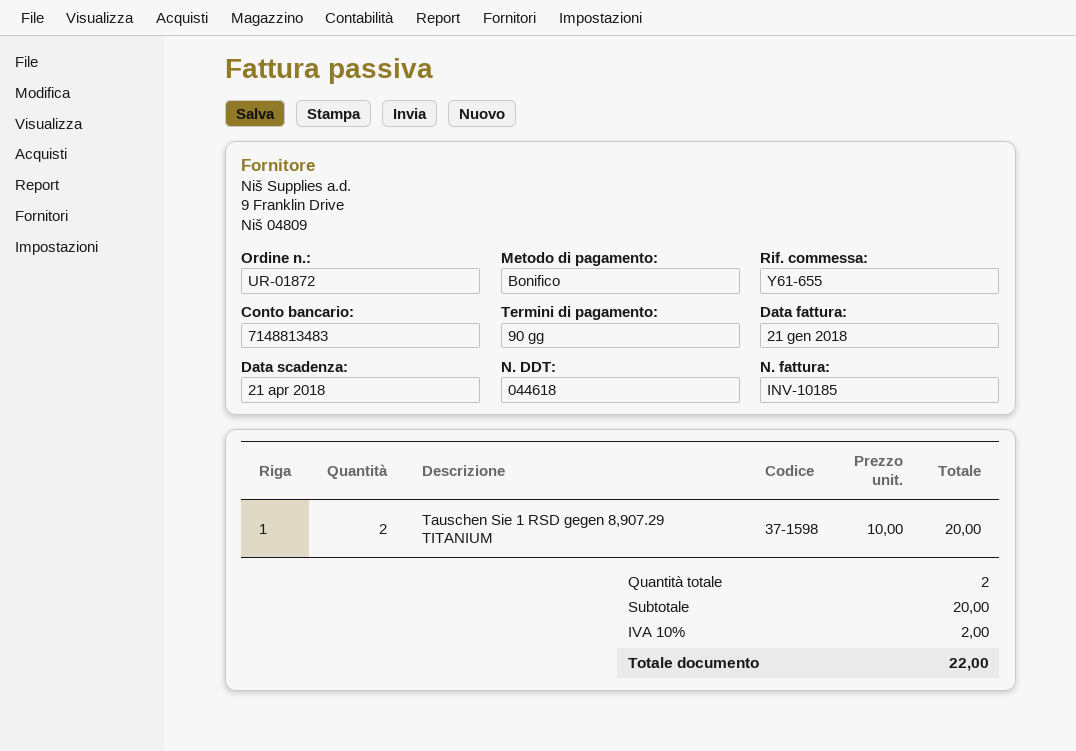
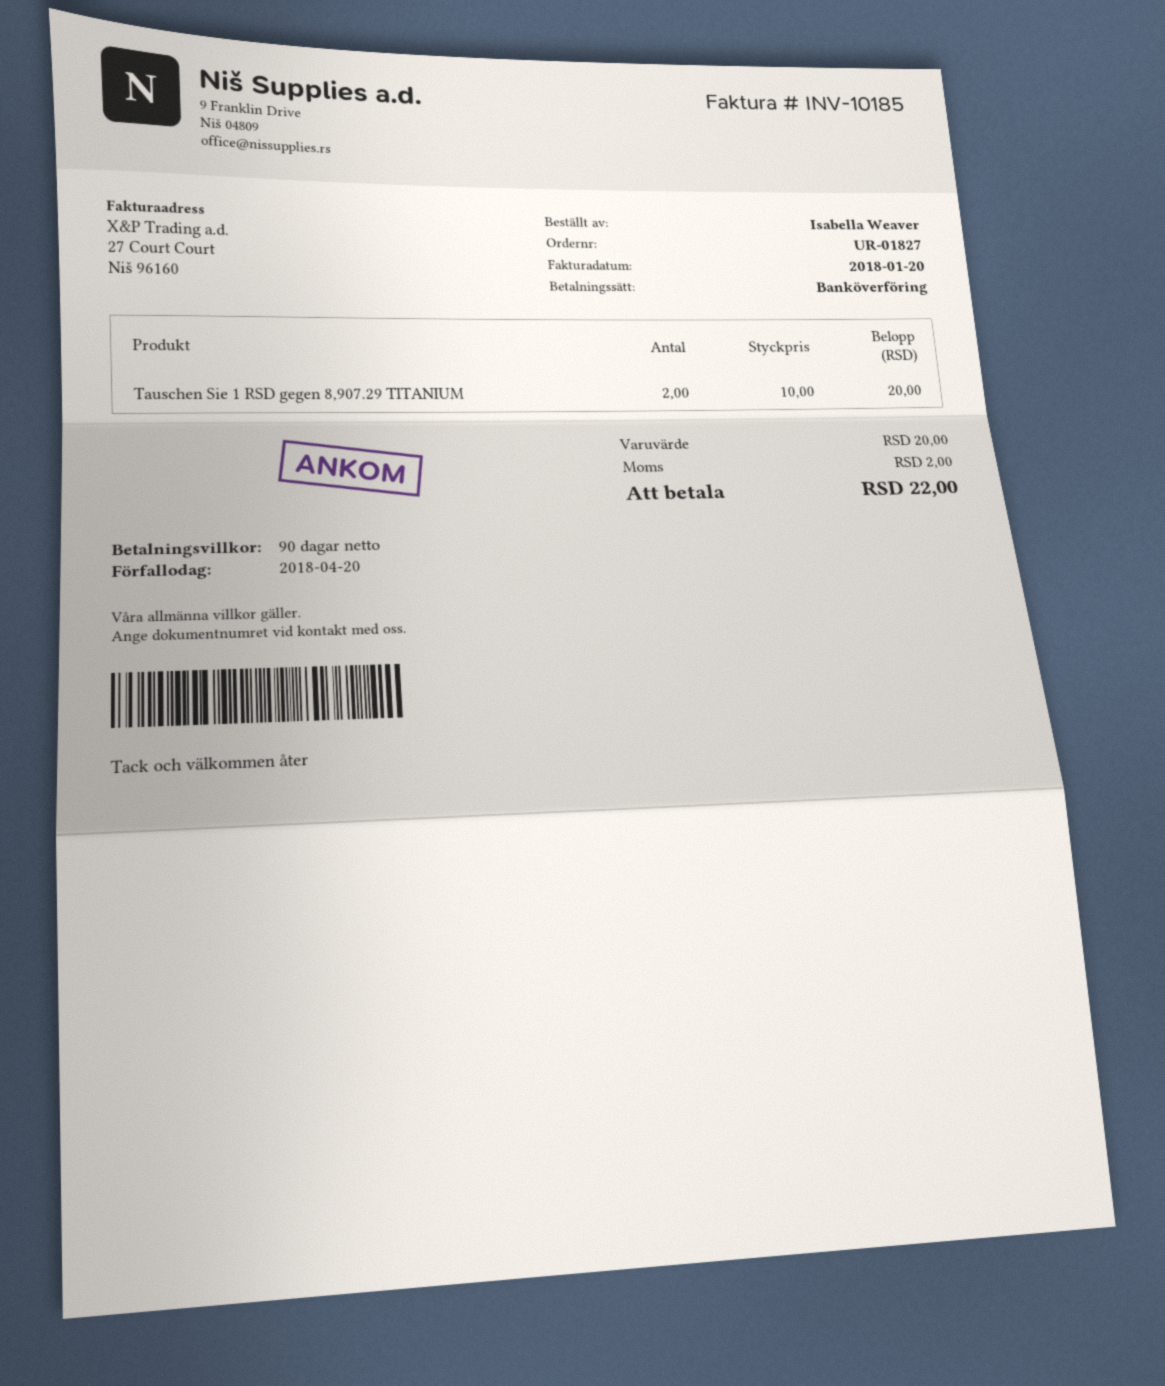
order number: UR-01872 -> UR-01827
invoice date: 2018-01-21 -> 2018-01-20
due date: 2018-04-21 -> 2018-04-20

